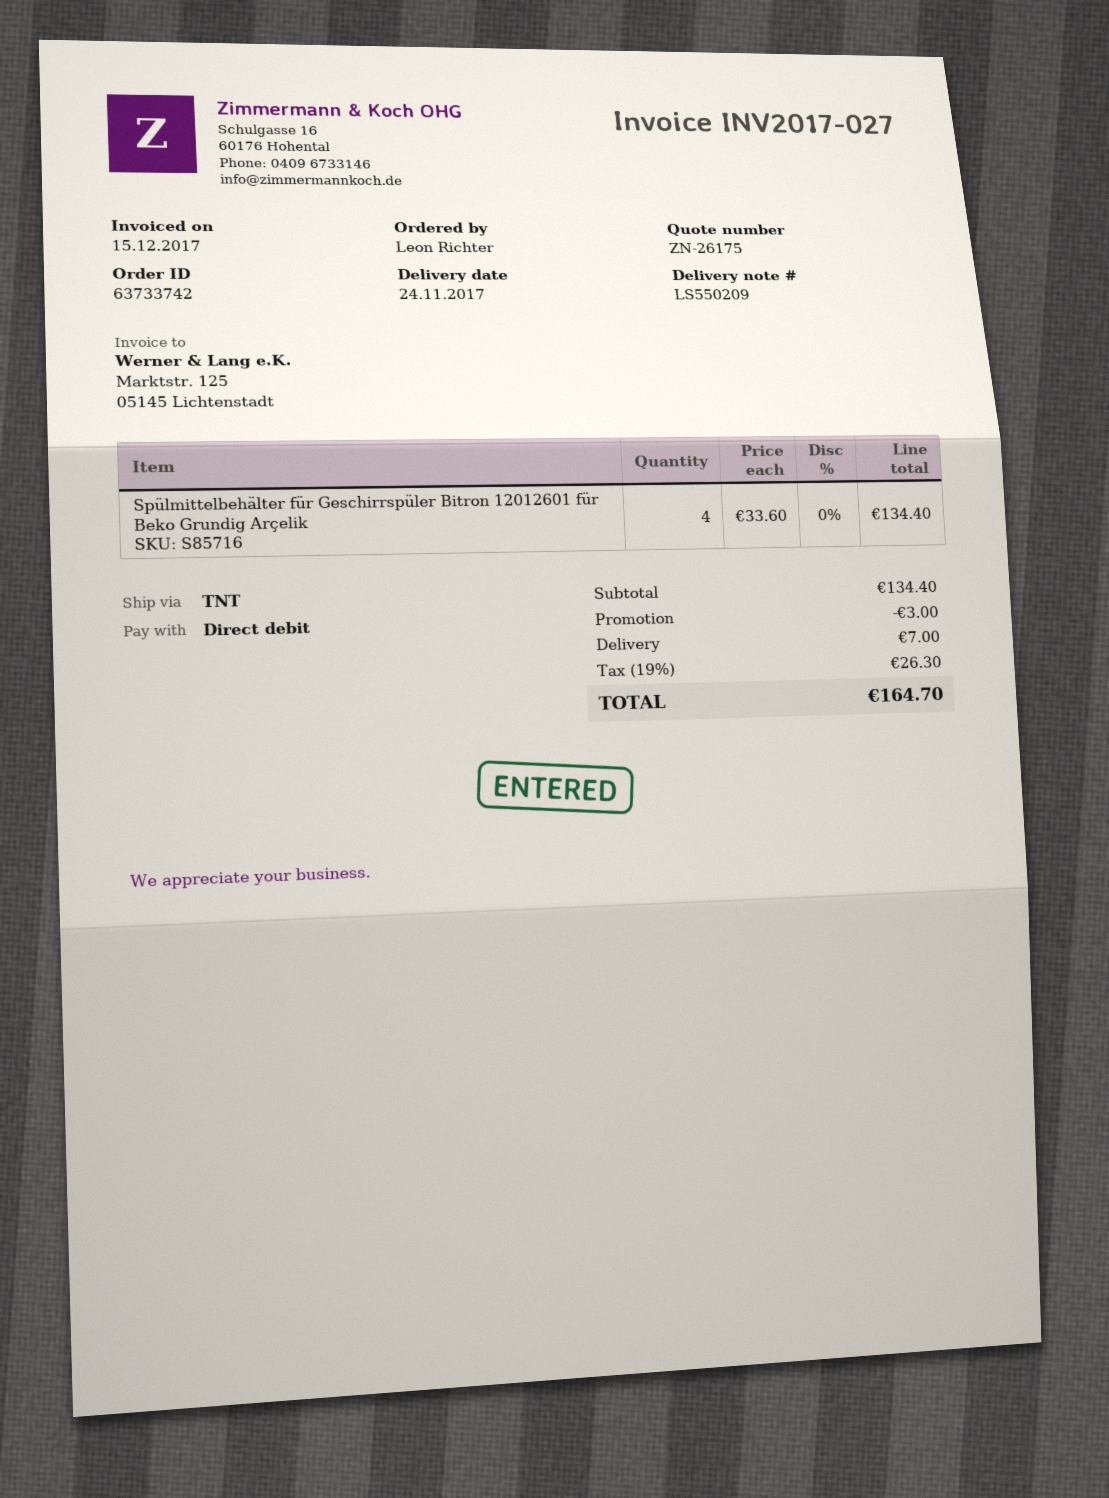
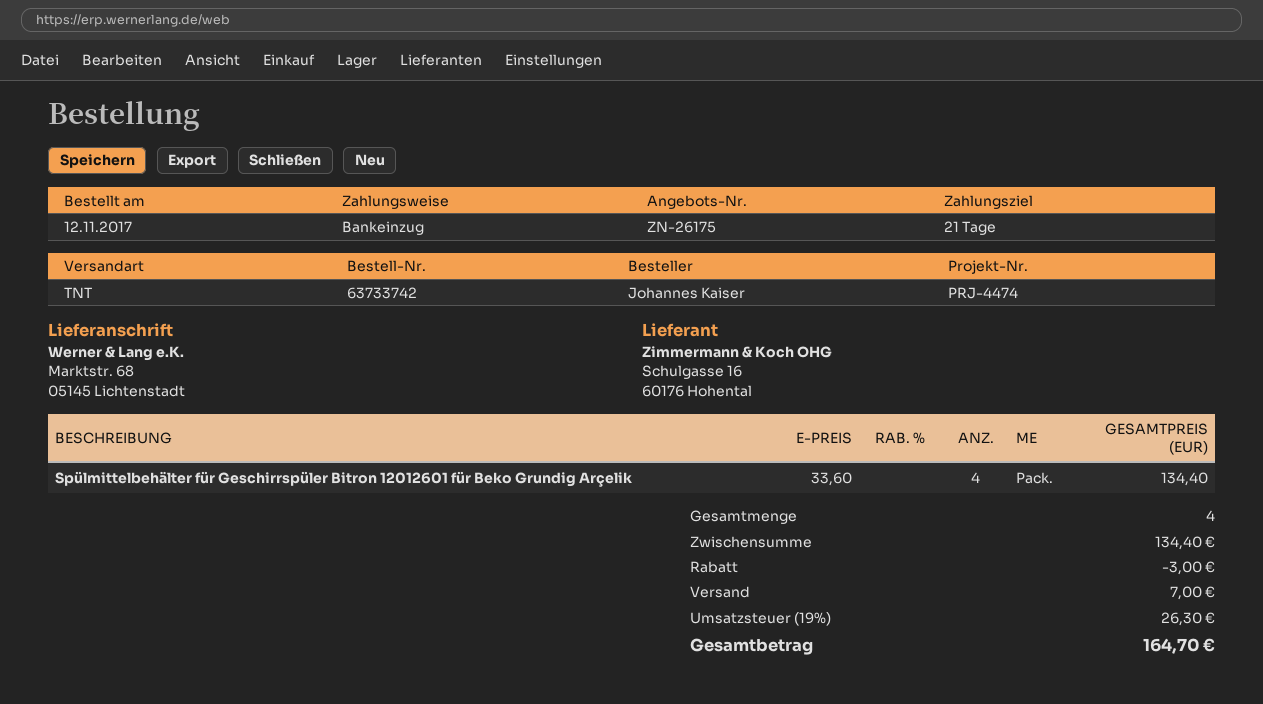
ordered by: Leon Richter -> Johannes Kaiser

